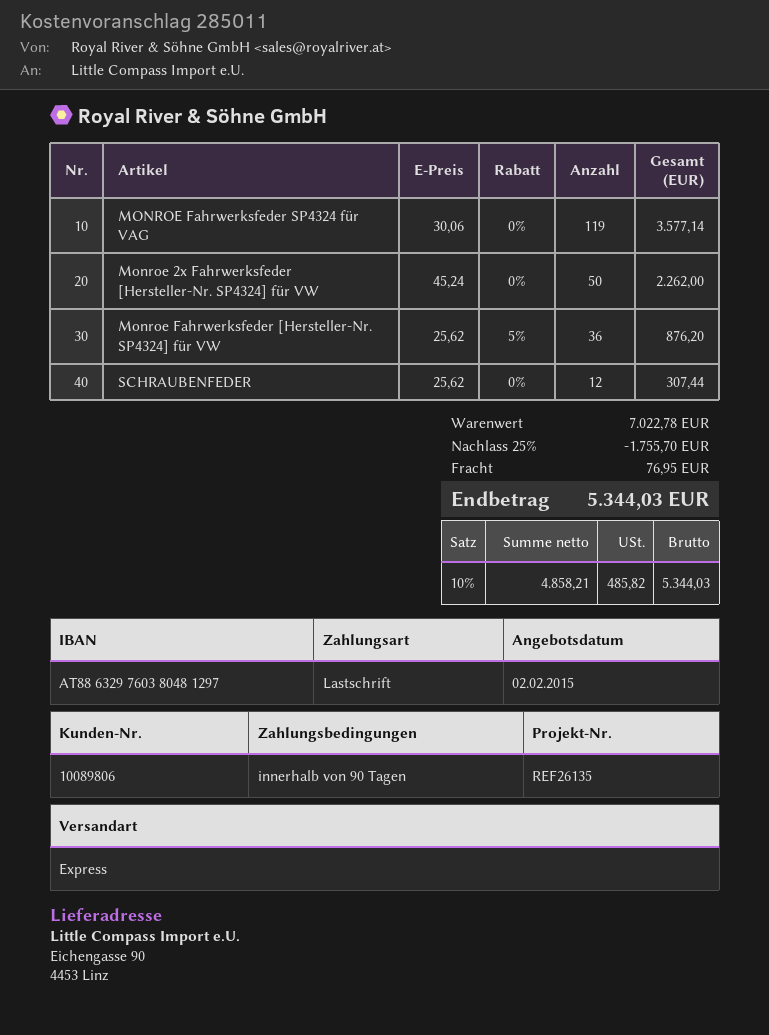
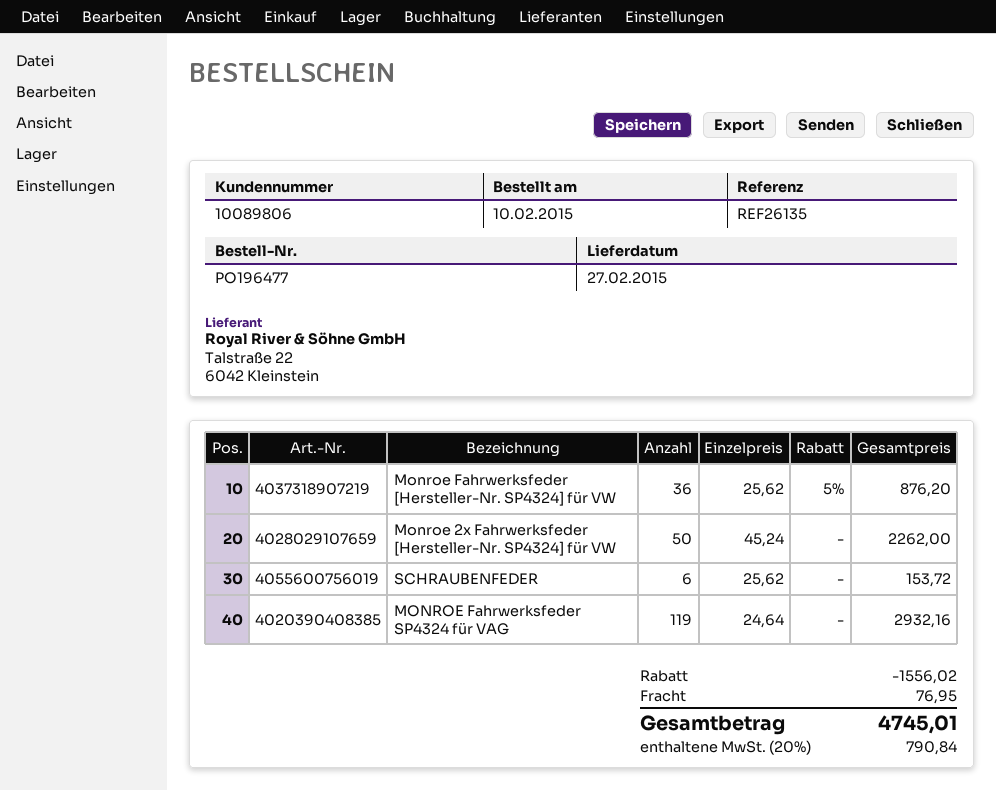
MONROE Fahrwerksfeder SP4324 für VAG: 119 x 30.06 = 3577.14 -> 119 x 24.64 = 2932.16
SCHRAUBENFEDER: 12 x 25.62 = 307.44 -> 6 x 25.62 = 153.72
discount: 1755.70 -> 1556.02
tax: 10% = 485.82 -> 20% = 790.84
total: 5344.03 -> 4745.01

